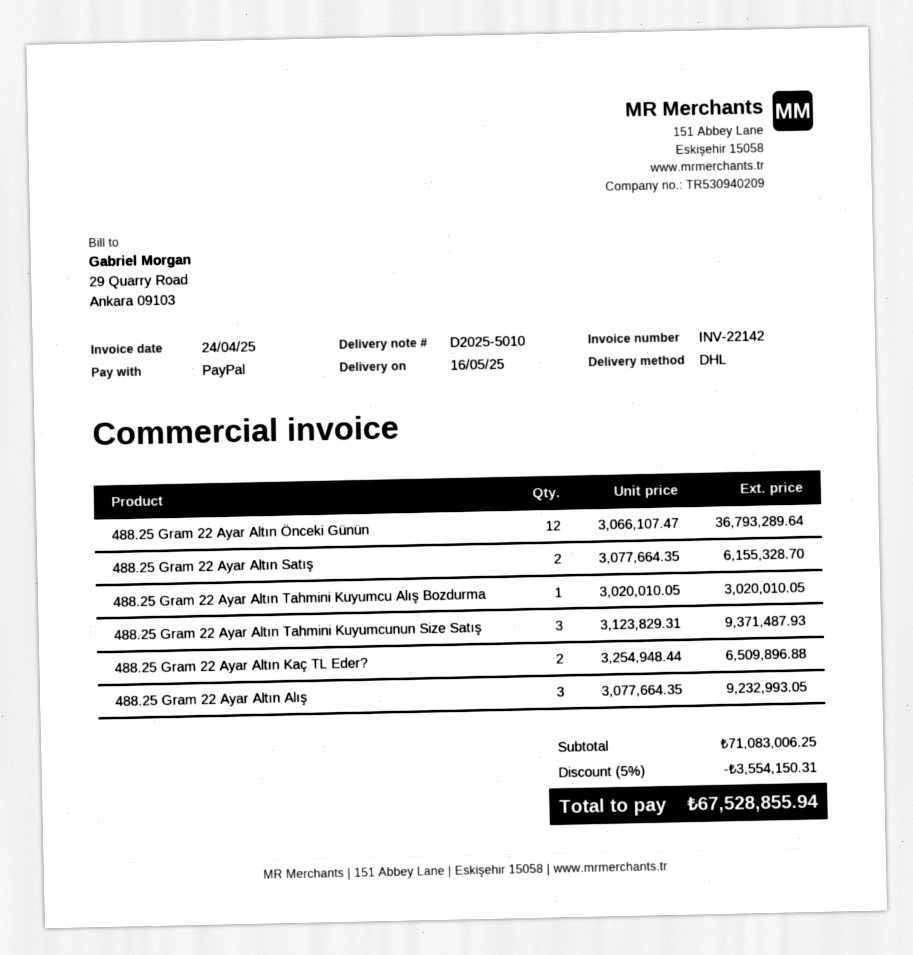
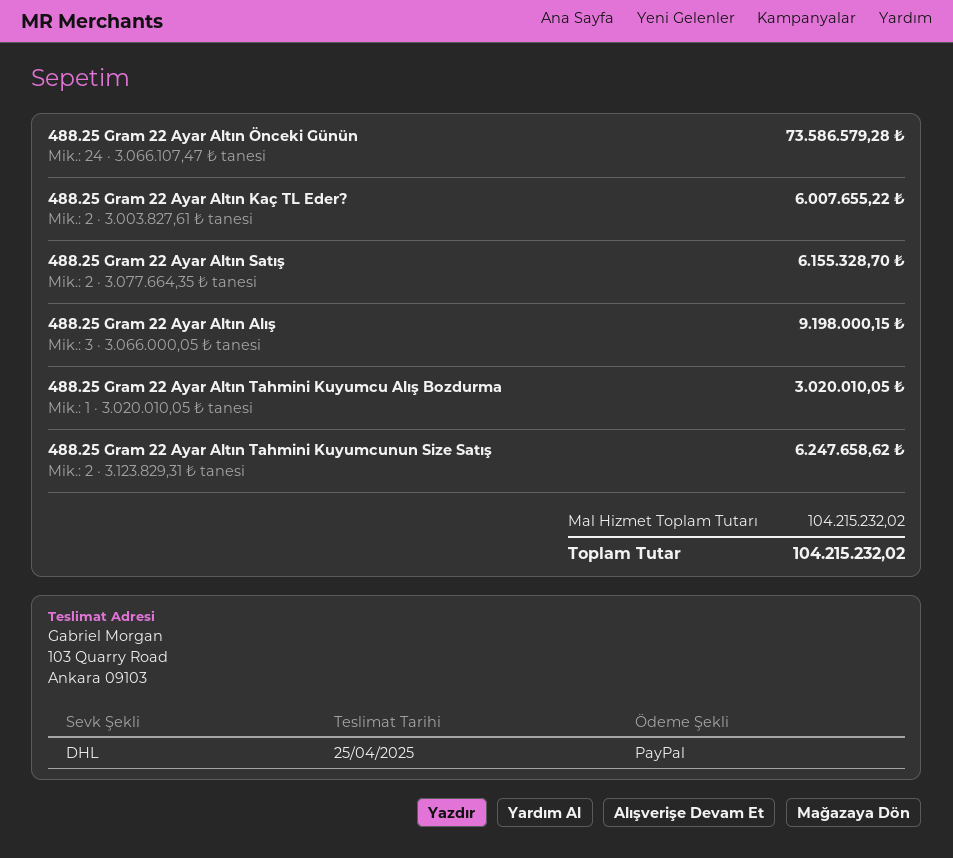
delivery date: 2025-05-16 -> 2025-04-25
488.25 Gram 22 Ayar Altın Önceki Günün: 12 x 3066107.47 = 36793289.64 -> 24 x 3066107.47 = 73586579.28
488.25 Gram 22 Ayar Altın Tahmini Kuyumcunun Size Satış: 3 x 3123829.31 = 9371487.93 -> 2 x 3123829.31 = 6247658.62
488.25 Gram 22 Ayar Altın Kaç TL Eder?: 2 x 3254948.44 = 6509896.88 -> 2 x 3003827.61 = 6007655.22
488.25 Gram 22 Ayar Altın Alış: 3 x 3077664.35 = 9232993.05 -> 3 x 3066000.05 = 9198000.15
subtotal: 71083006.25 -> 104215232.02
discount: 5% = 3554150.31 -> none
total: 67528855.94 -> 104215232.02

